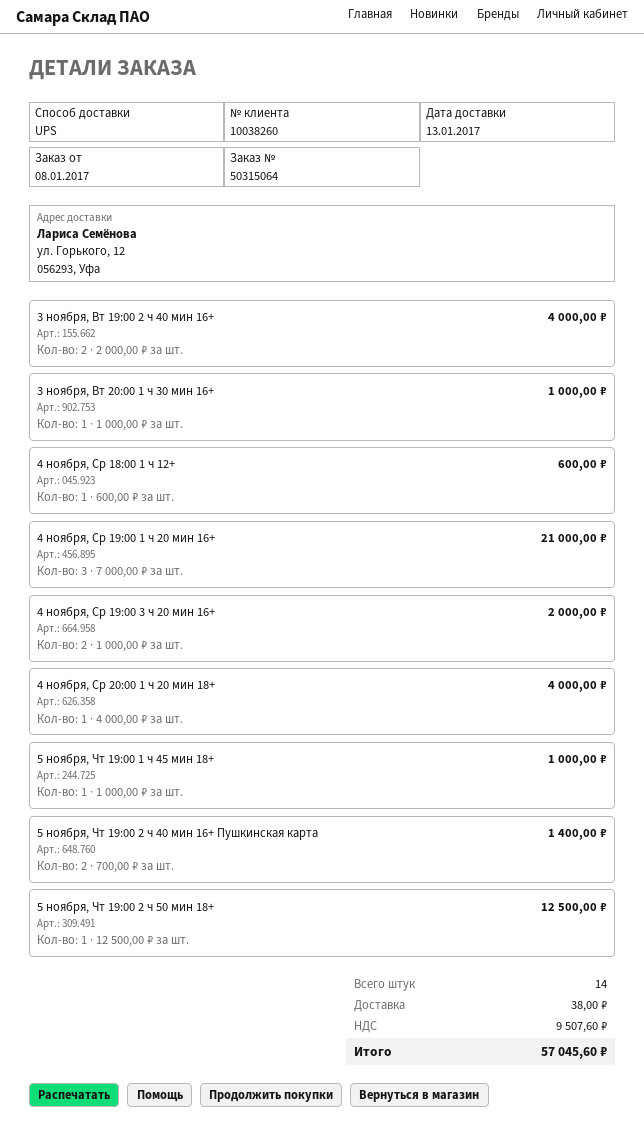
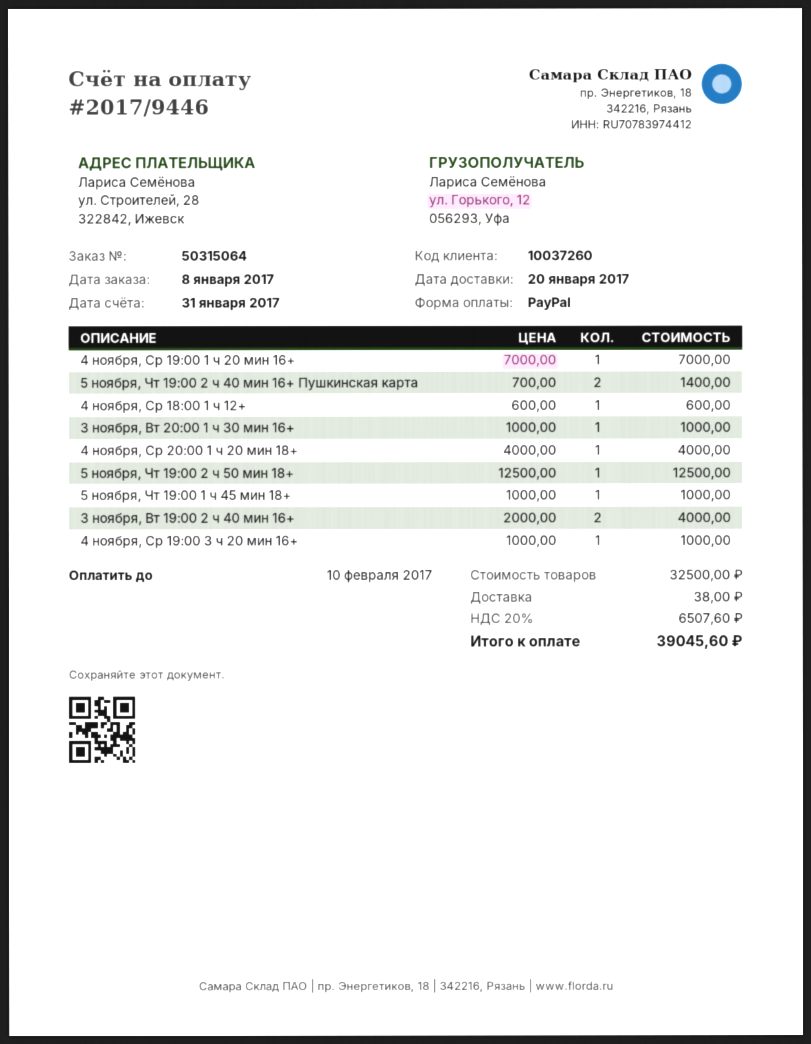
delivery date: 2017-01-13 -> 2017-01-20
customer number: 10038260 -> 10037260
4 ноября, Ср 19:00 1 ч 20 мин 16+: 3 x 7000.00 = 21000.00 -> 1 x 7000.00 = 7000.00
4 ноября, Ср 19:00 3 ч 20 мин 16+: 2 x 1000.00 = 2000.00 -> 1 x 1000.00 = 1000.00
tax: 9507.60 -> 6507.60
total: 57045.60 -> 39045.60

